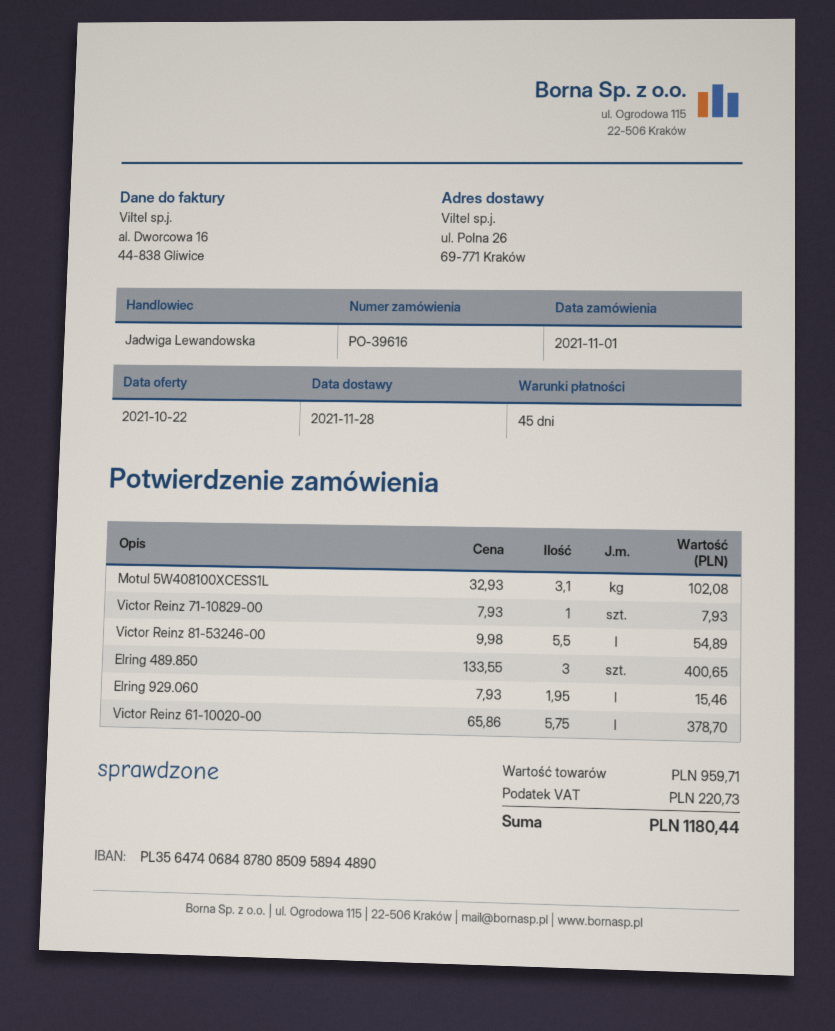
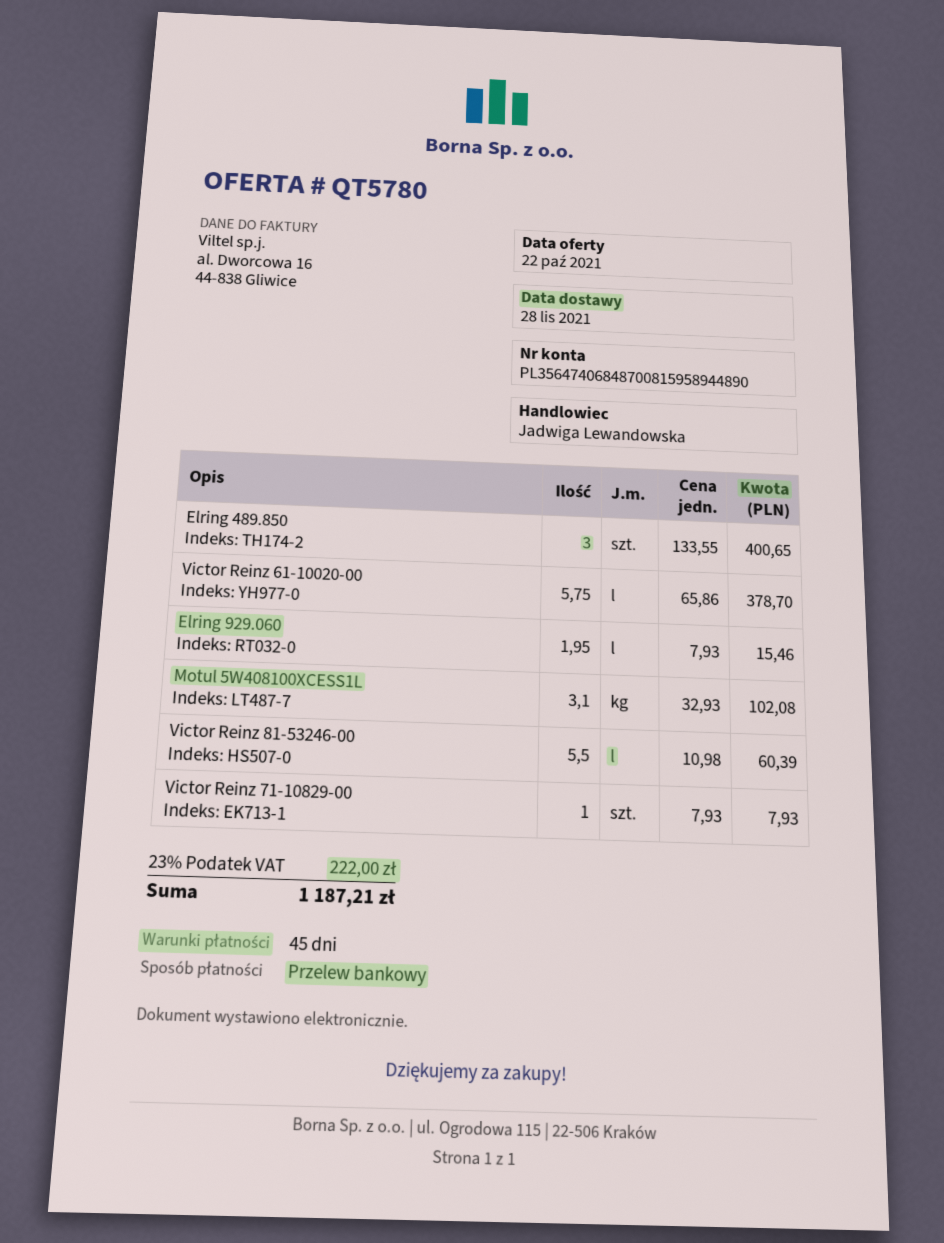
bank account: PL35647406848780850958944890 -> PL35647406848700815958944890
Victor Reinz 81-53246-00: 5.5 x 9.98 = 54.89 -> 5.5 x 10.98 = 60.39
tax: 220.73 -> 222.00
total: 1180.44 -> 1187.21

